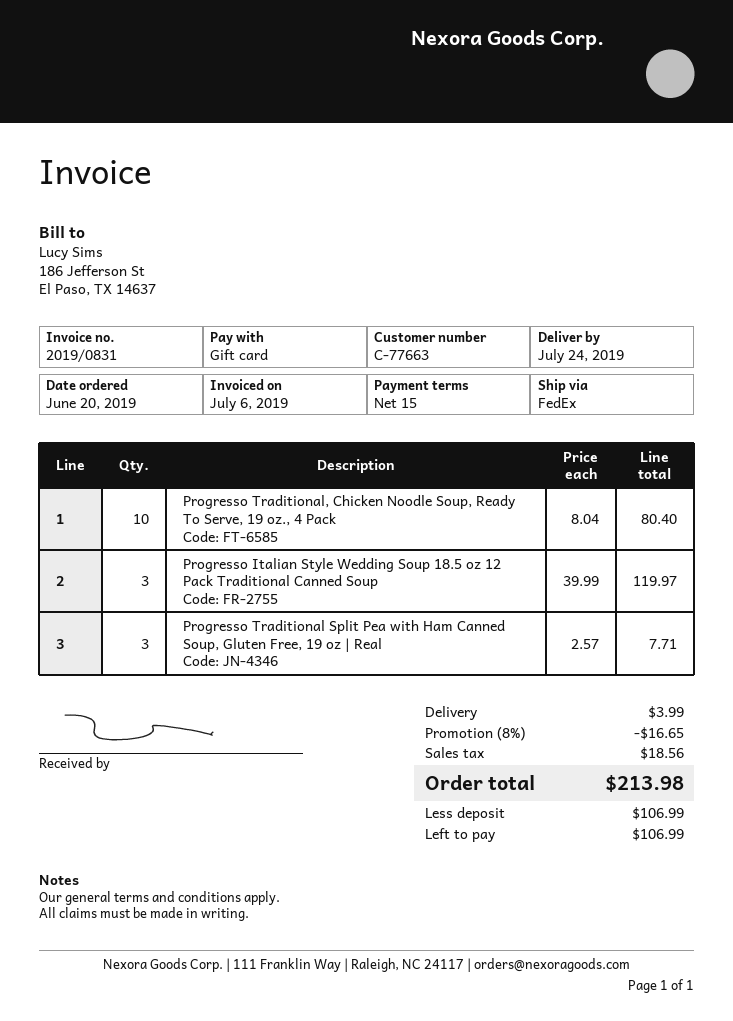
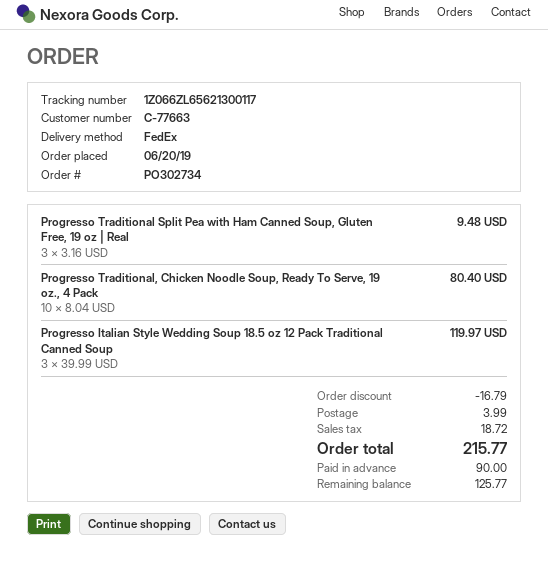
Progresso Traditional Split Pea with Ham Canned Soup, Gluten Free, 19 oz | Real: 3 x 2.57 = 7.71 -> 3 x 3.16 = 9.48
discount: 16.65 -> 16.79
tax: 18.56 -> 18.72
total: 213.98 -> 215.77
deposit: 106.99 -> 90.00
balance: 106.99 -> 125.77

